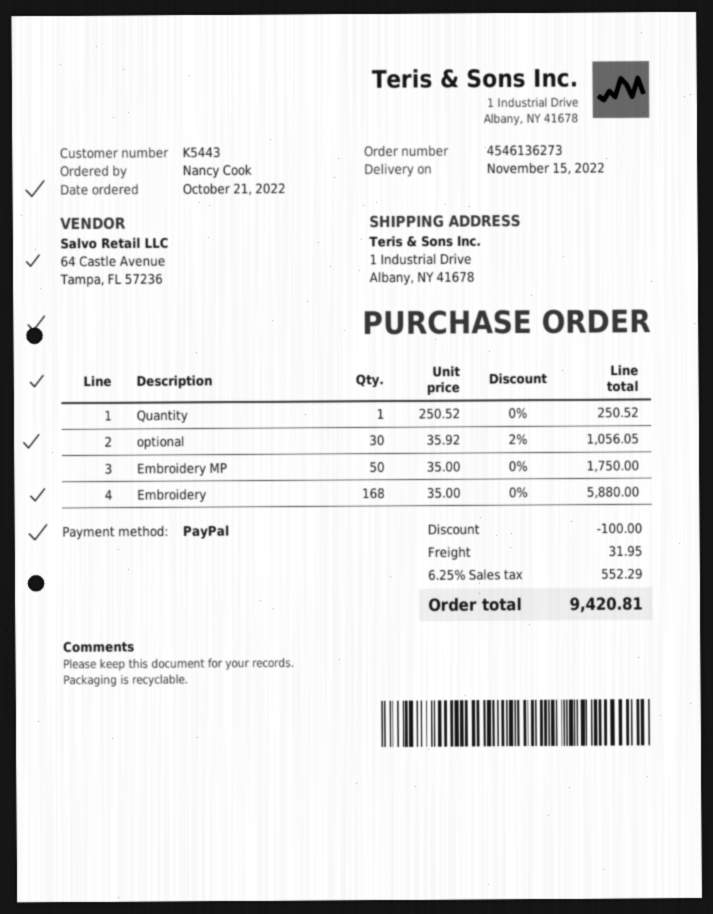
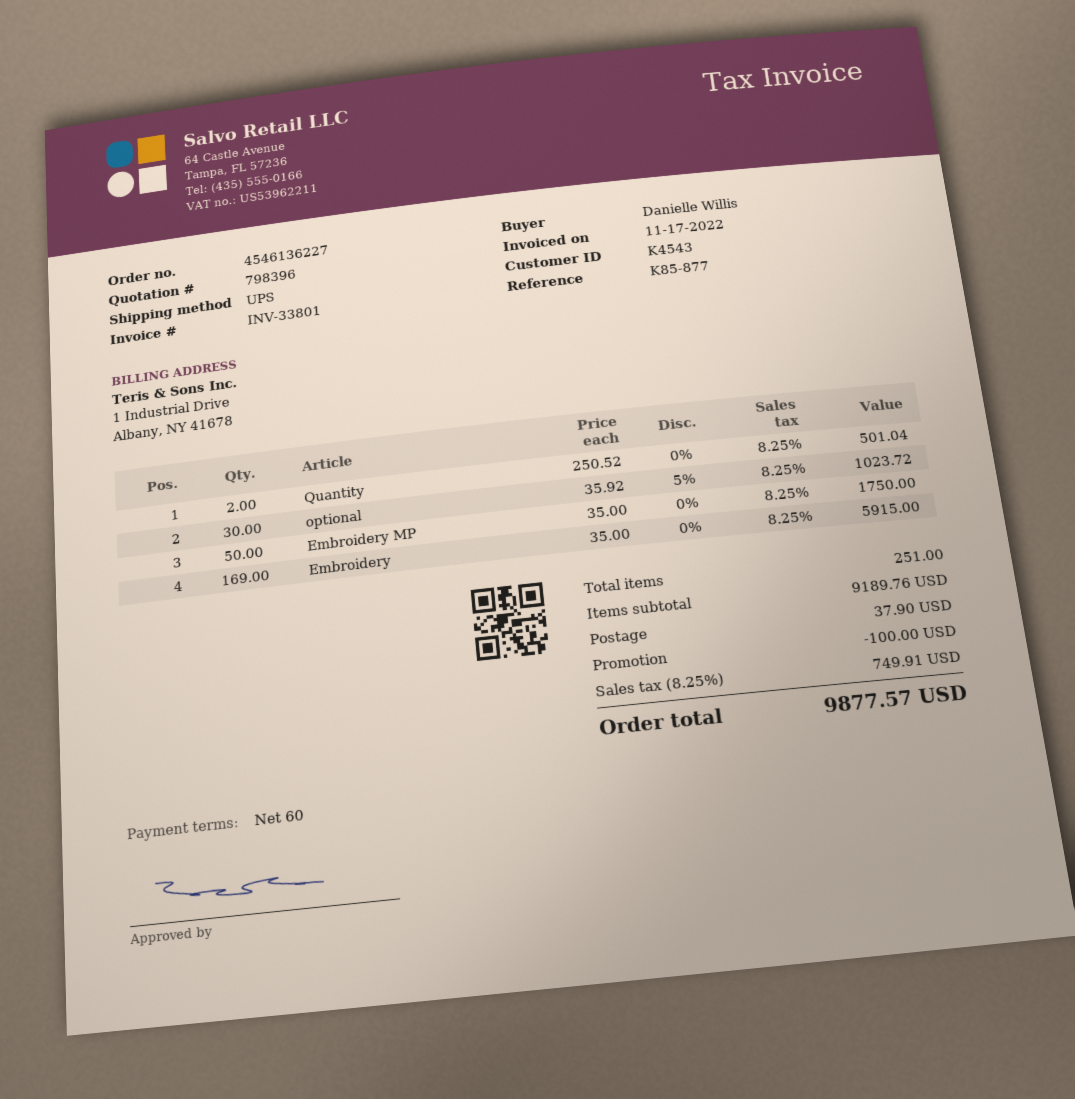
order number: 4546136273 -> 4546136227
customer number: K5443 -> K4543
ordered by: Nancy Cook -> Danielle Willis
Quantity: 1 x 250.52 = 250.52 -> 2 x 250.52 = 501.04
optional: 30 x 35.92 - 2% = 1056.05 -> 30 x 35.92 - 5% = 1023.72
Embroidery: 168 x 35.00 = 5880.00 -> 169 x 35.00 = 5915.00
shipping: 31.95 -> 37.90
tax: 6.25% = 552.29 -> 8.25% = 749.91
total: 9420.81 -> 9877.57

